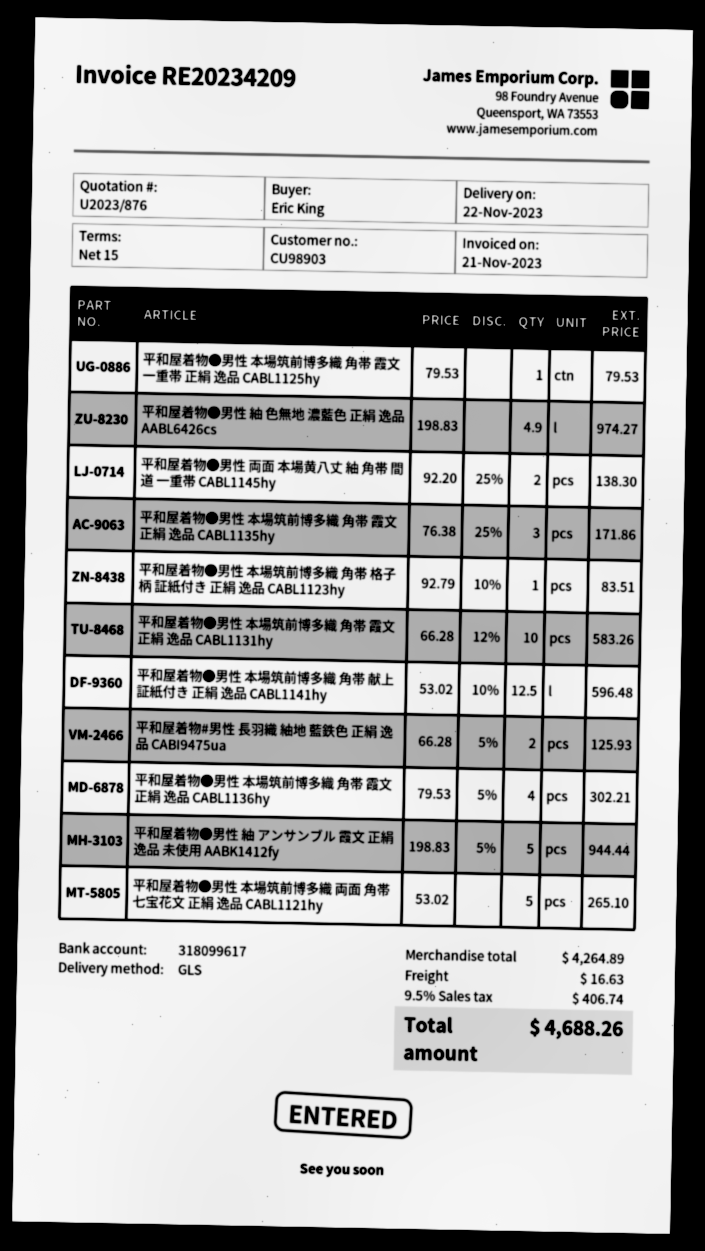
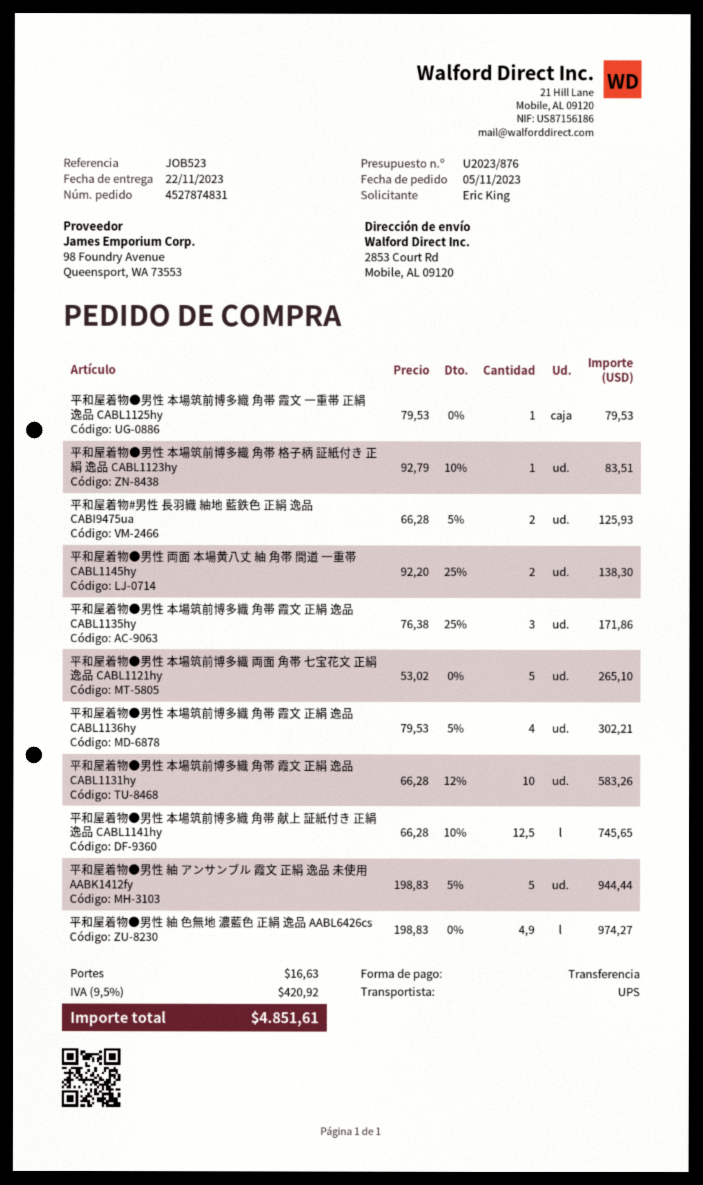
shipping method: GLS -> UPS
平和屋着物●男性 本場筑前博多織 角帯 献上 証紙付き 正絹 逸品 CABL1141hy: 12.5 x 53.02 - 10% = 596.48 -> 12.5 x 66.28 - 10% = 745.65
tax: 9.5% = 406.74 -> 9.5% = 420.92
total: 4688.26 -> 4851.61

